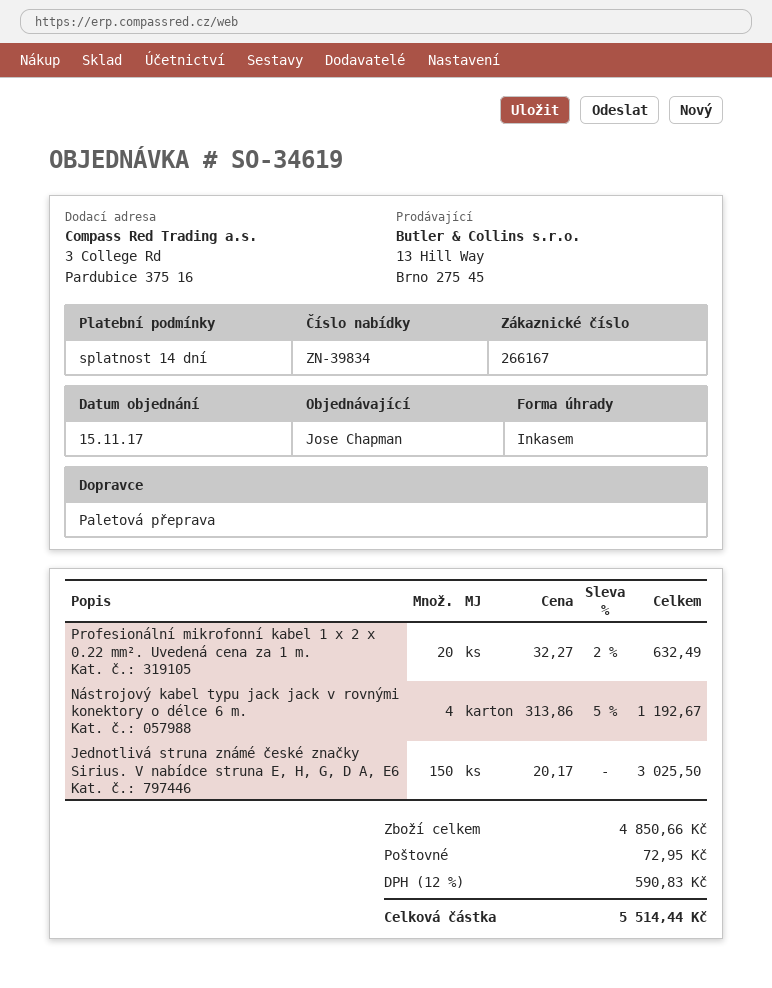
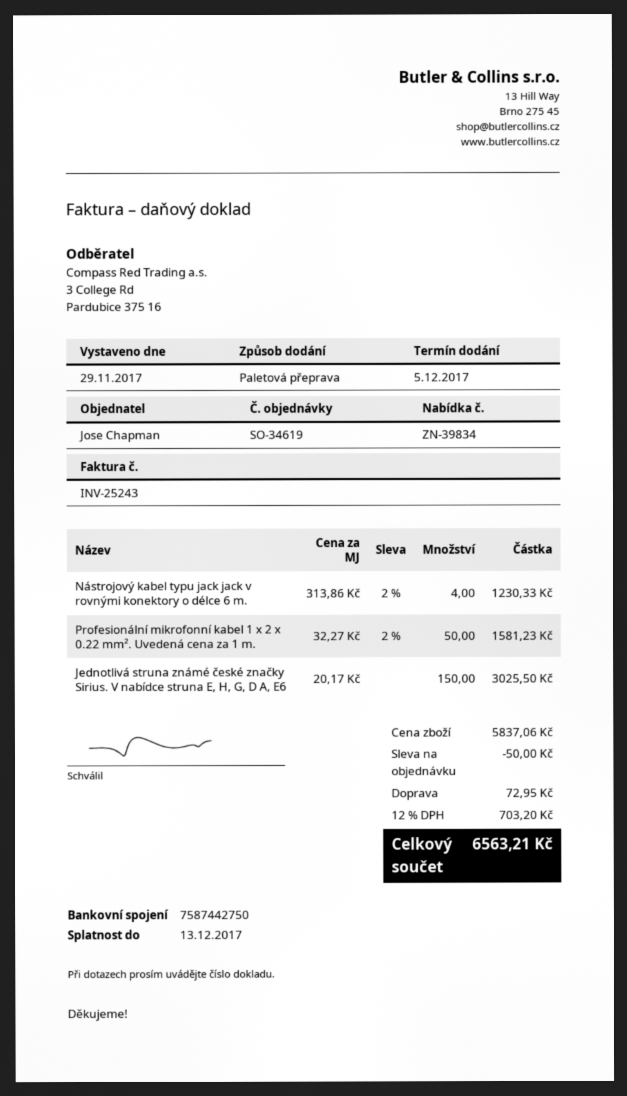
Profesionální mikrofonní kabel 1 x 2 x 0.22 mm². Uvedená cena za 1 m.: 20 x 32.27 - 2% = 632.49 -> 50 x 32.27 - 2% = 1581.23
Nástrojový kabel typu jack jack v rovnými konektory o délce 6 m.: 4 x 313.86 - 5% = 1192.67 -> 4 x 313.86 - 2% = 1230.33
subtotal: 4850.66 -> 5837.06
discount: none -> 50.00
tax: 12% = 590.83 -> 12% = 703.20
total: 5514.44 -> 6563.21

